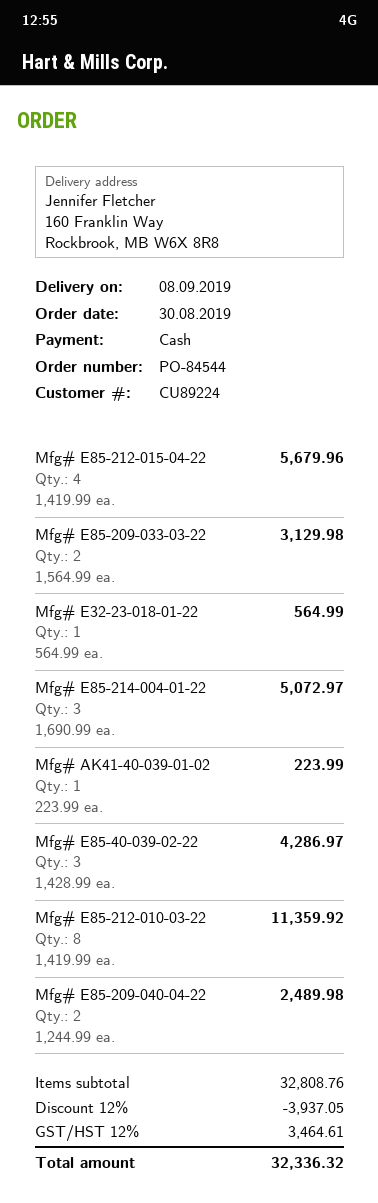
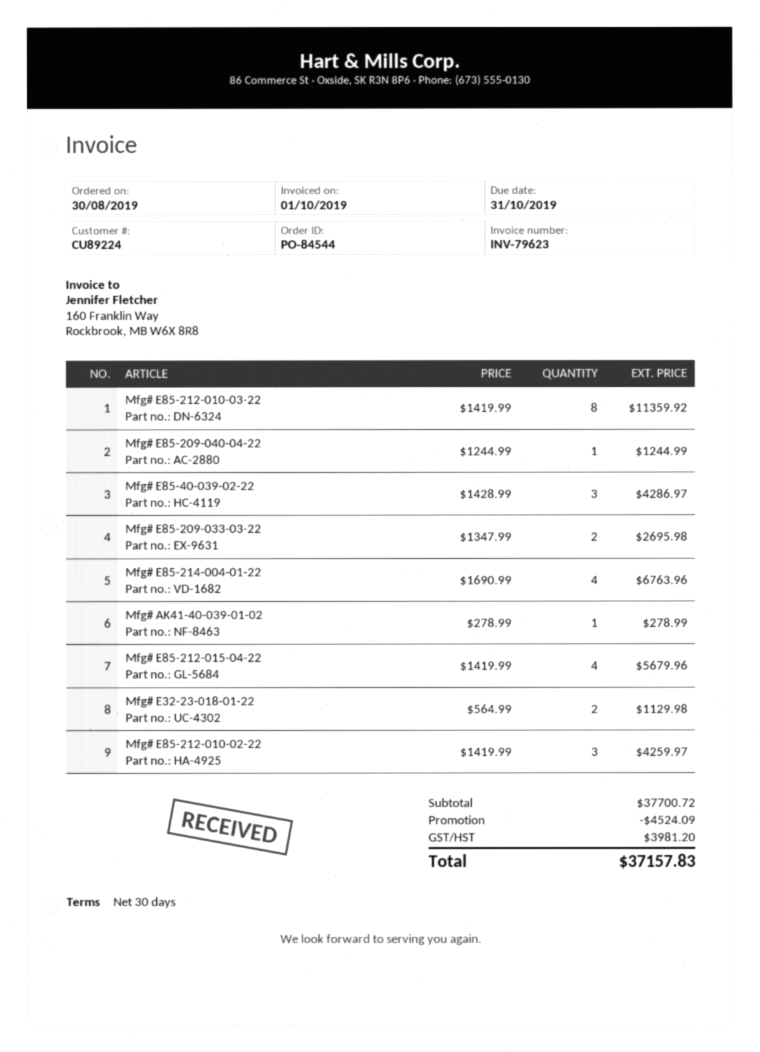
Mfg# E85-209-033-03-22: 2 x 1564.99 = 3129.98 -> 2 x 1347.99 = 2695.98
Mfg# E32-23-018-01-22: 1 x 564.99 = 564.99 -> 2 x 564.99 = 1129.98
Mfg# E85-214-004-01-22: 3 x 1690.99 = 5072.97 -> 4 x 1690.99 = 6763.96
Mfg# AK41-40-039-01-02: 1 x 223.99 = 223.99 -> 1 x 278.99 = 278.99
Mfg# E85-209-040-04-22: 2 x 1244.99 = 2489.98 -> 1 x 1244.99 = 1244.99
Mfg# E85-212-010-02-22: none -> 3 x 1419.99 = 4259.97
subtotal: 32808.76 -> 37700.72
discount: 3937.05 -> 4524.09
tax: 3464.61 -> 3981.20
total: 32336.32 -> 37157.83

